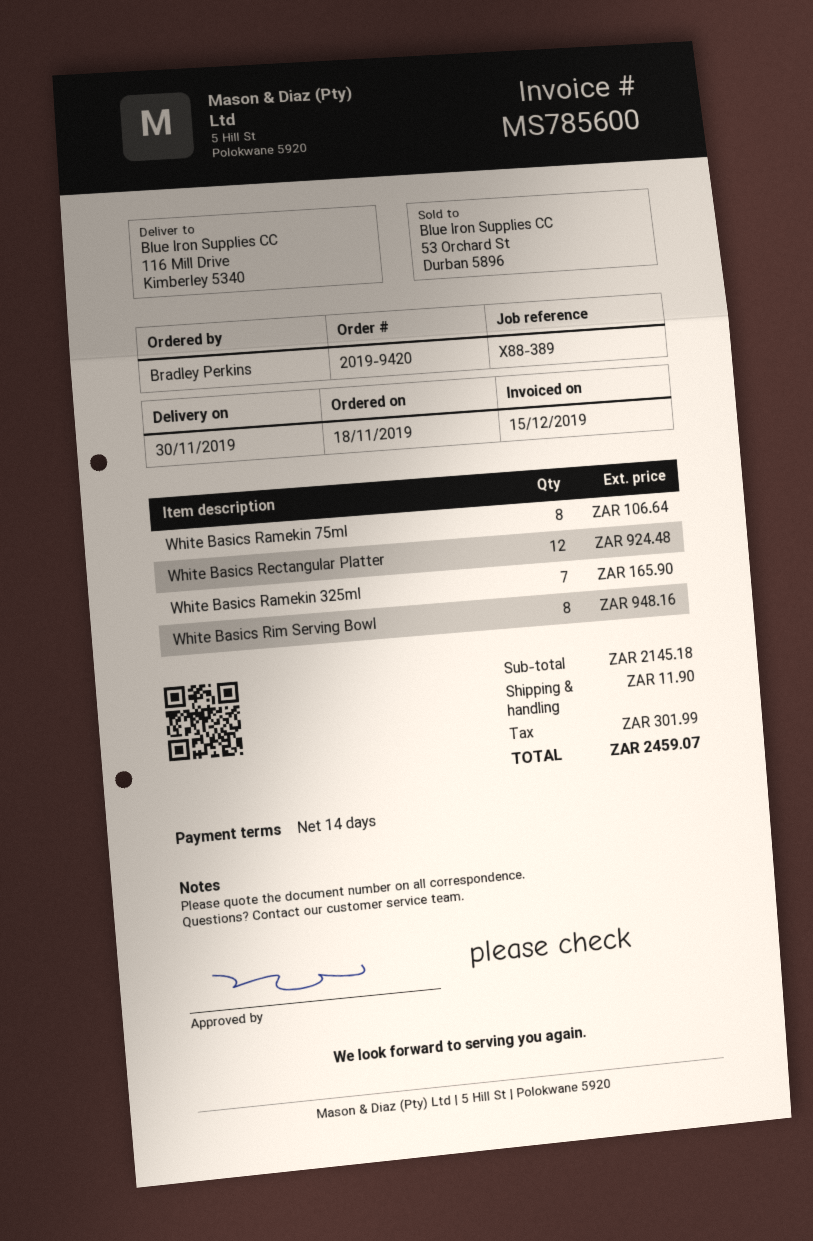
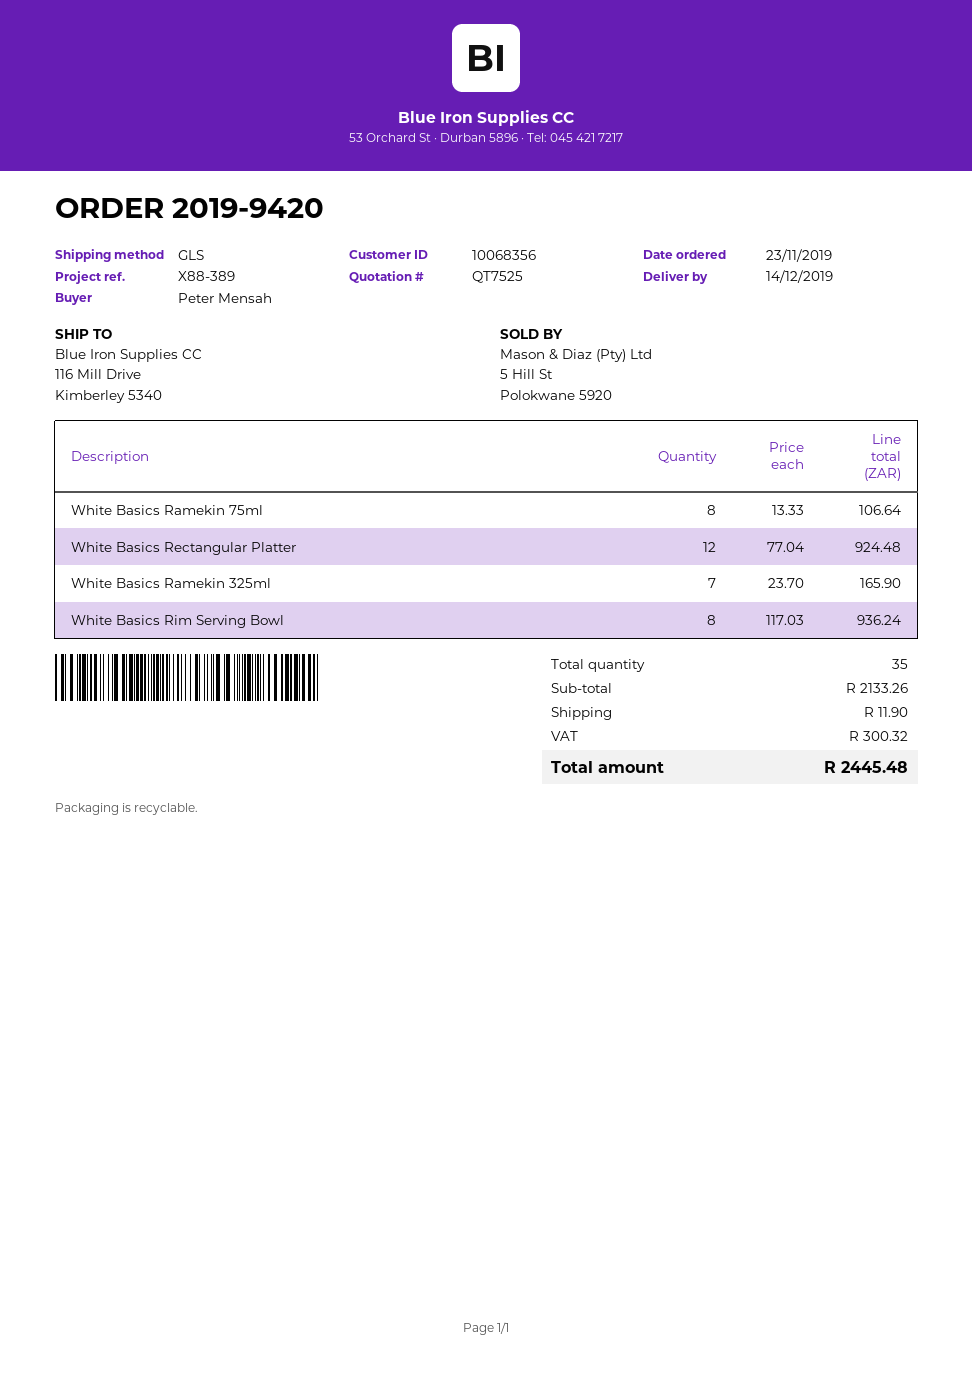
order date: 2019-11-18 -> 2019-11-23
delivery date: 2019-11-30 -> 2019-12-14
ordered by: Bradley Perkins -> Peter Mensah
White Basics Rim Serving Bowl: 8 for 948.16 -> 8 for 936.24
subtotal: 2145.18 -> 2133.26
tax: 301.99 -> 300.32
total: 2459.07 -> 2445.48

